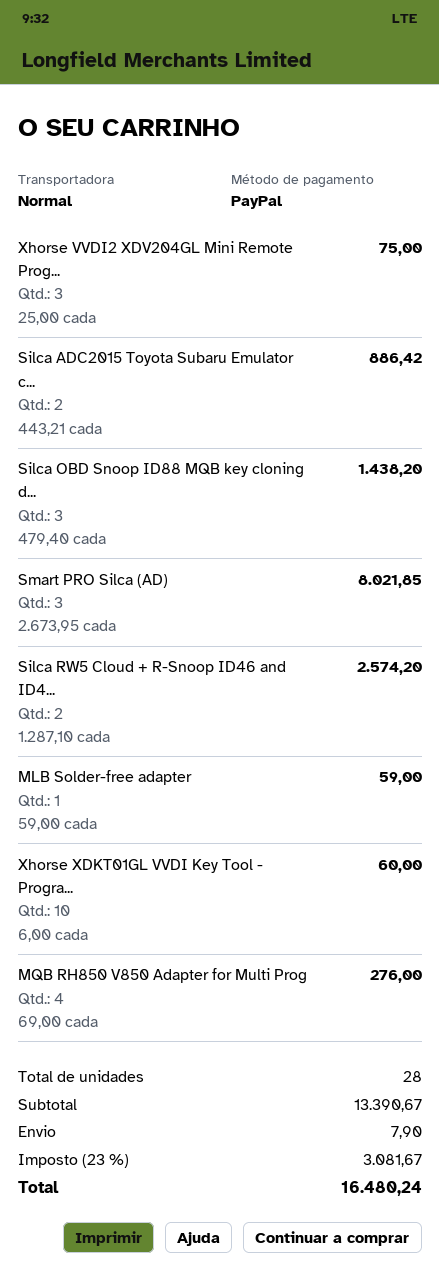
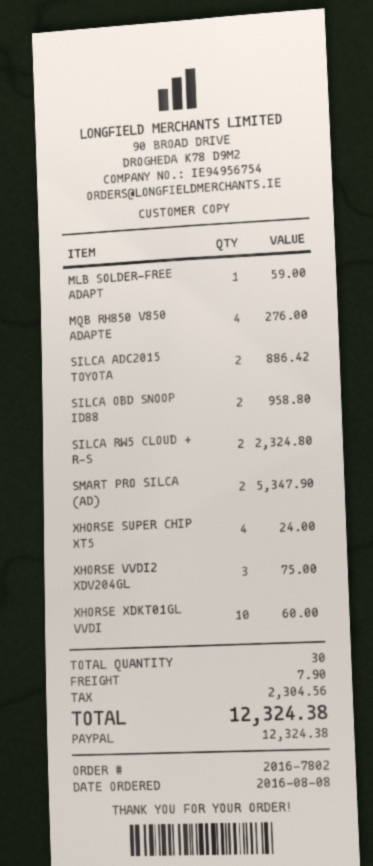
Silca OBD Snoop ID88 MQB key cloning d...: 3 for 1438.20 -> 2 for 958.80
Smart PRO Silca (AD): 3 for 8021.85 -> 2 for 5347.90
Silca RW5 Cloud + R-Snoop ID46 and ID4...: 2 for 2574.20 -> 2 for 2324.80
XHORSE SUPER CHIP XT5: none -> 4 for 24.00
total quantity: 28 -> 30
tax: 3081.67 -> 2304.56
total: 16480.24 -> 12324.38

